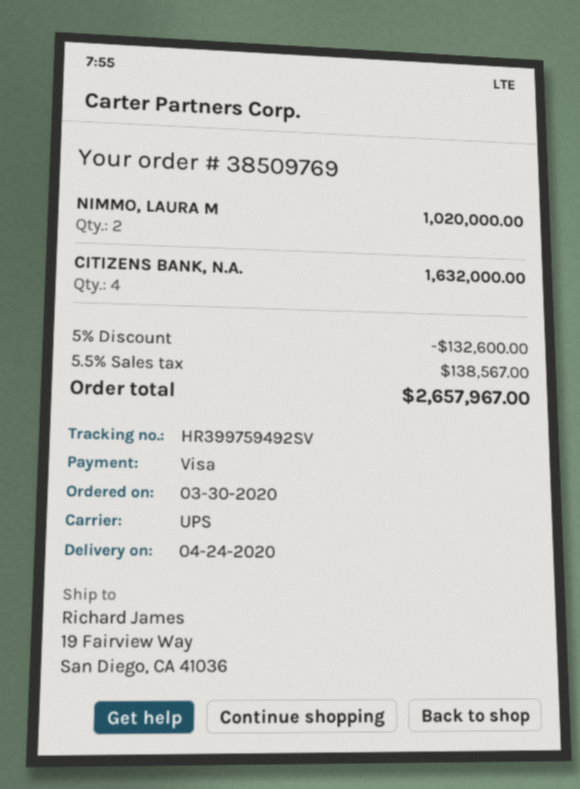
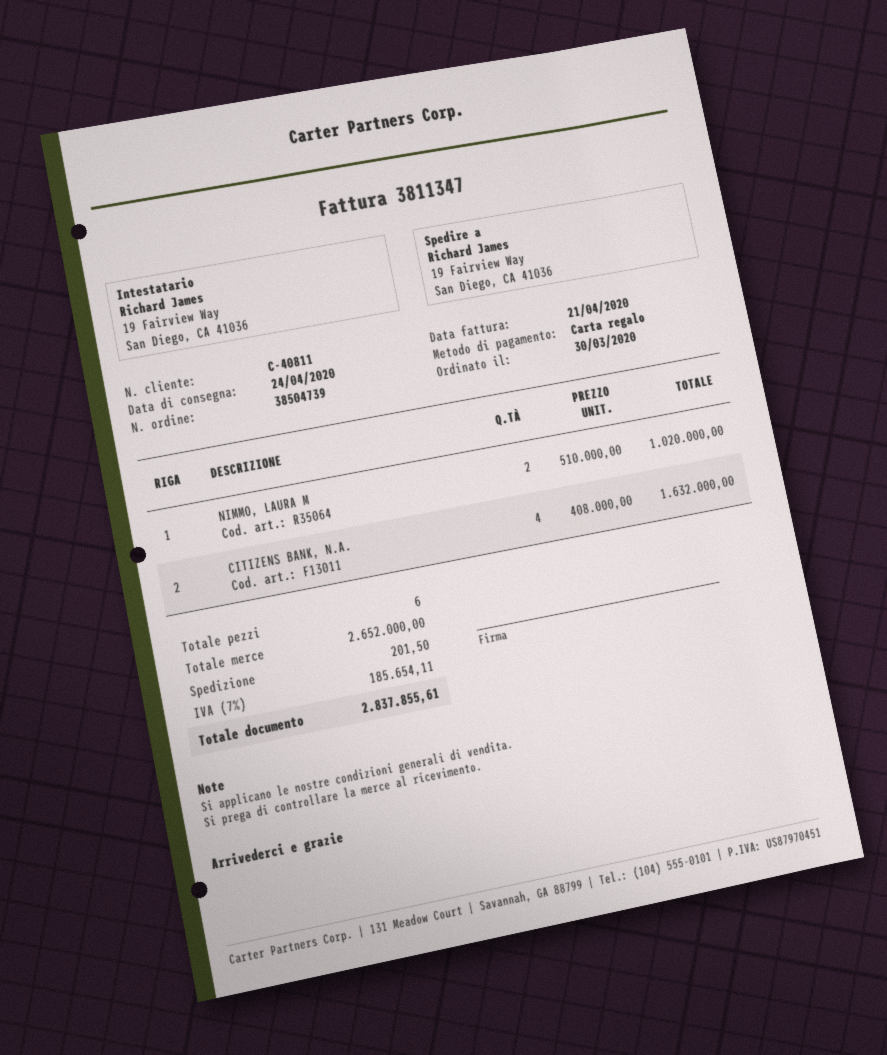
order number: 38509769 -> 38504739
payment method: Visa -> gift card
discount: 5% = 132600.00 -> none
shipping: none -> 201.50
tax: 5.5% = 138567.00 -> 7% = 185654.11
total: 2657967.00 -> 2837855.61

